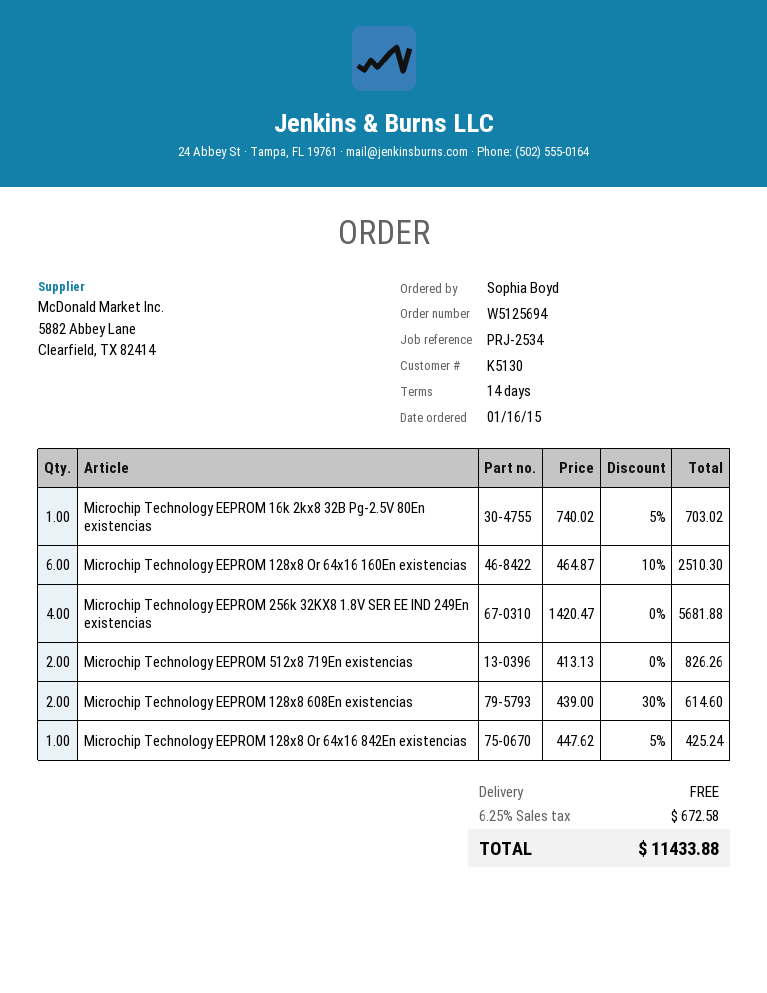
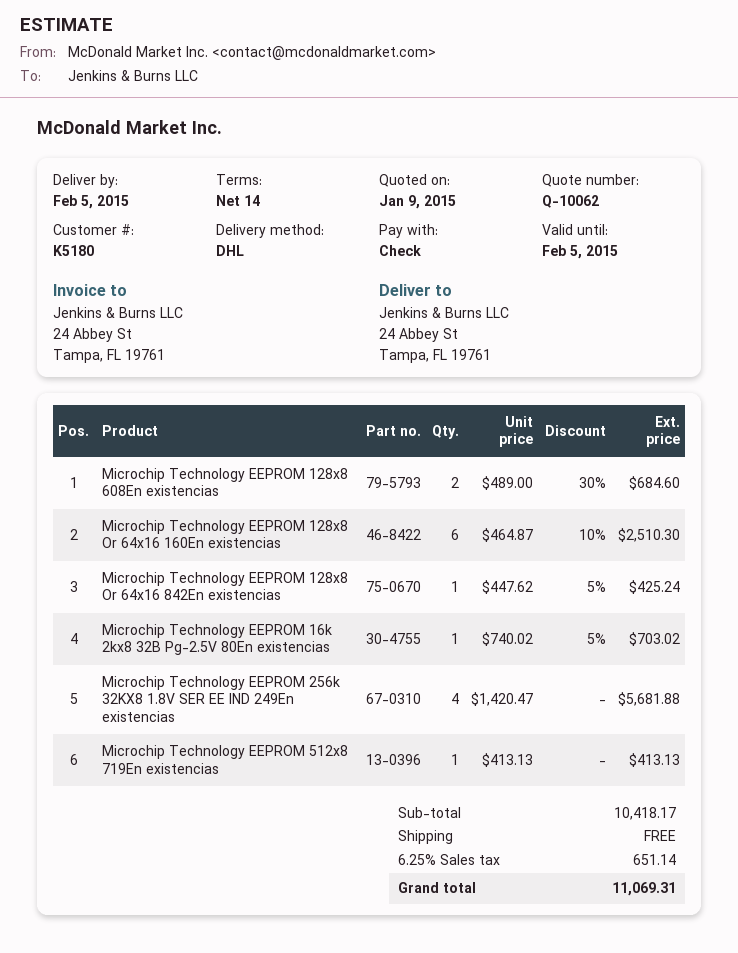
customer number: K5130 -> K5180
Microchip Technology EEPROM 512x8 719En existencias: 2 x 413.13 = 826.26 -> 1 x 413.13 = 413.13
Microchip Technology EEPROM 128x8 608En existencias: 2 x 439.00 - 30% = 614.60 -> 2 x 489.00 - 30% = 684.60
tax: 6.25% = 672.58 -> 6.25% = 651.14
total: 11433.88 -> 11069.31

